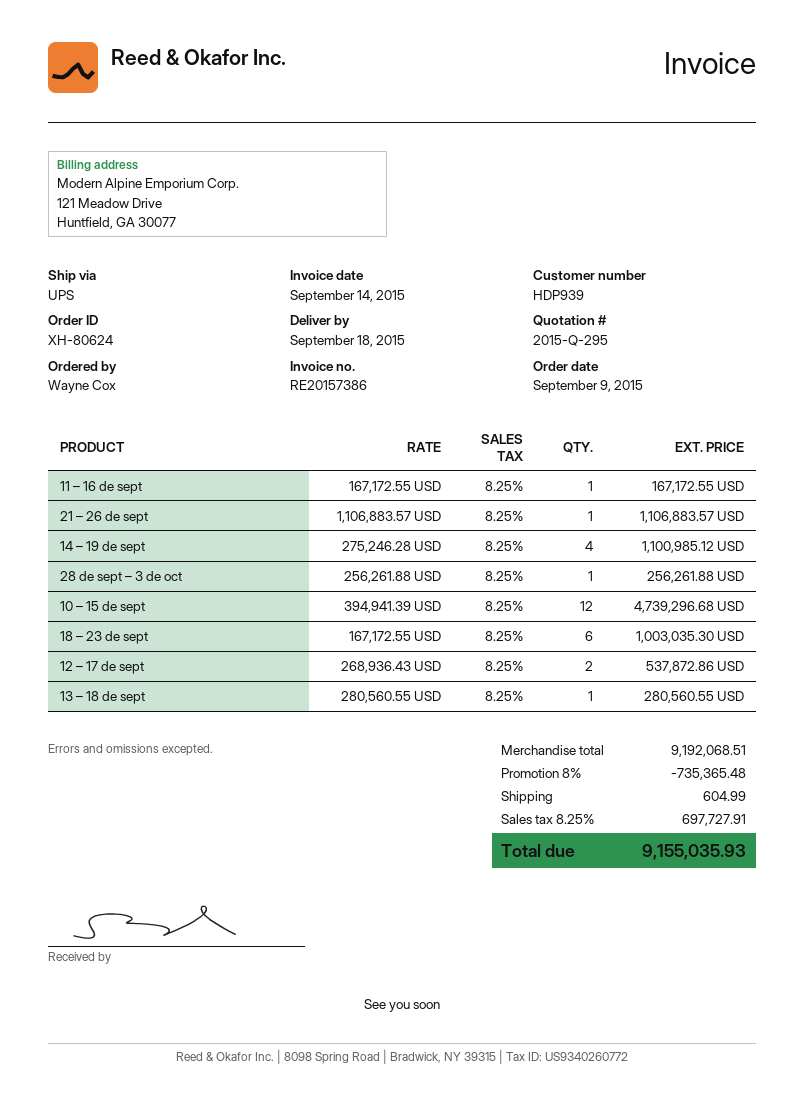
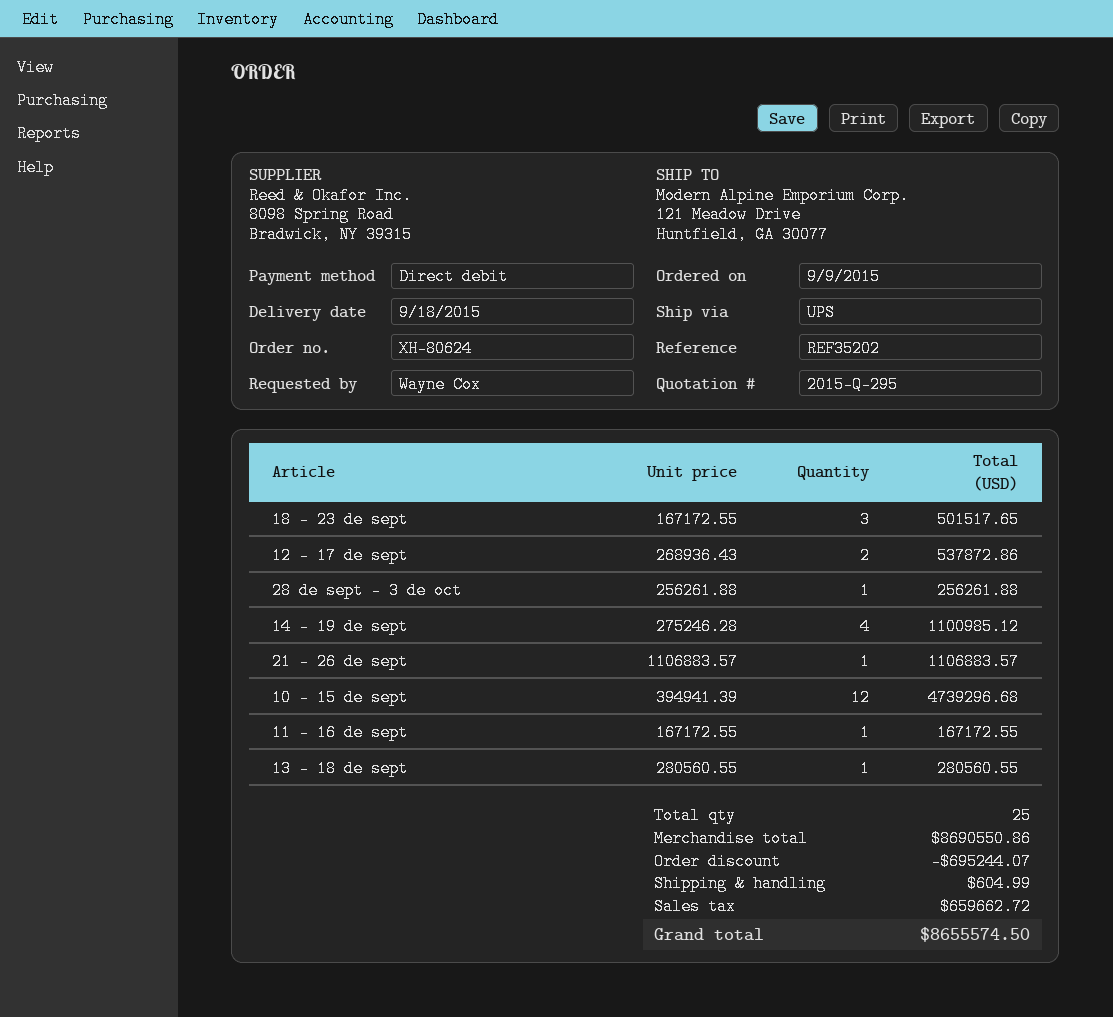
18 – 23 de sept: 6 x 167172.55 = 1003035.30 -> 3 x 167172.55 = 501517.65
subtotal: 9192068.51 -> 8690550.86
discount: 735365.48 -> 695244.07
tax: 697727.91 -> 659662.72
total: 9155035.93 -> 8655574.50

